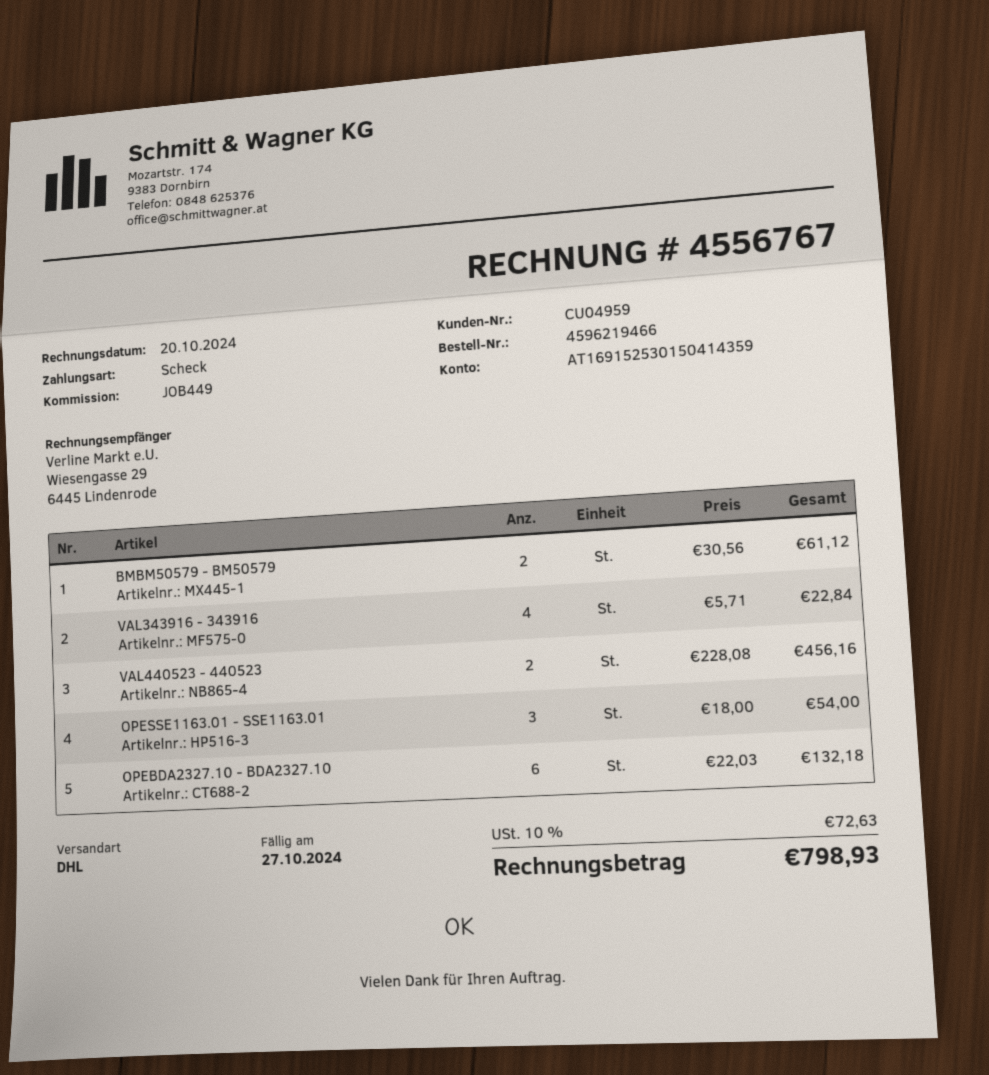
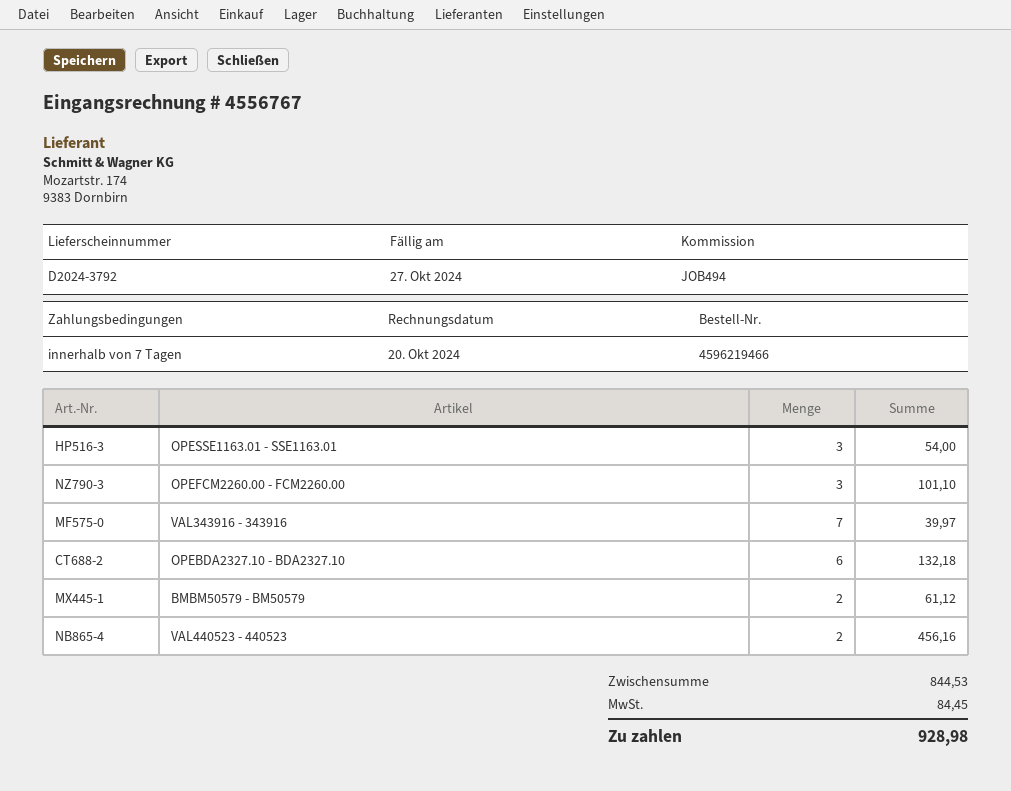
reference: JOB449 -> JOB494
VAL343916 - 343916: 4 for 22.84 -> 7 for 39.97
OPEFCM2260.00 - FCM2260.00: none -> 3 for 101.10
tax: 72.63 -> 84.45
total: 798.93 -> 928.98

